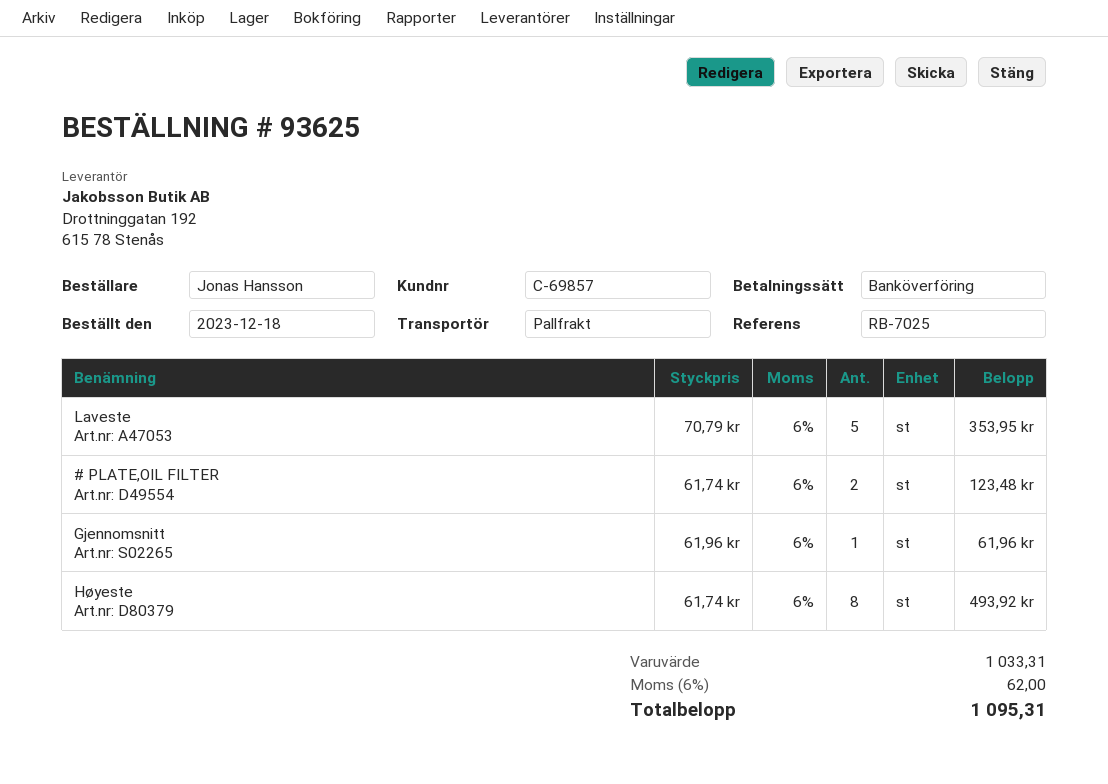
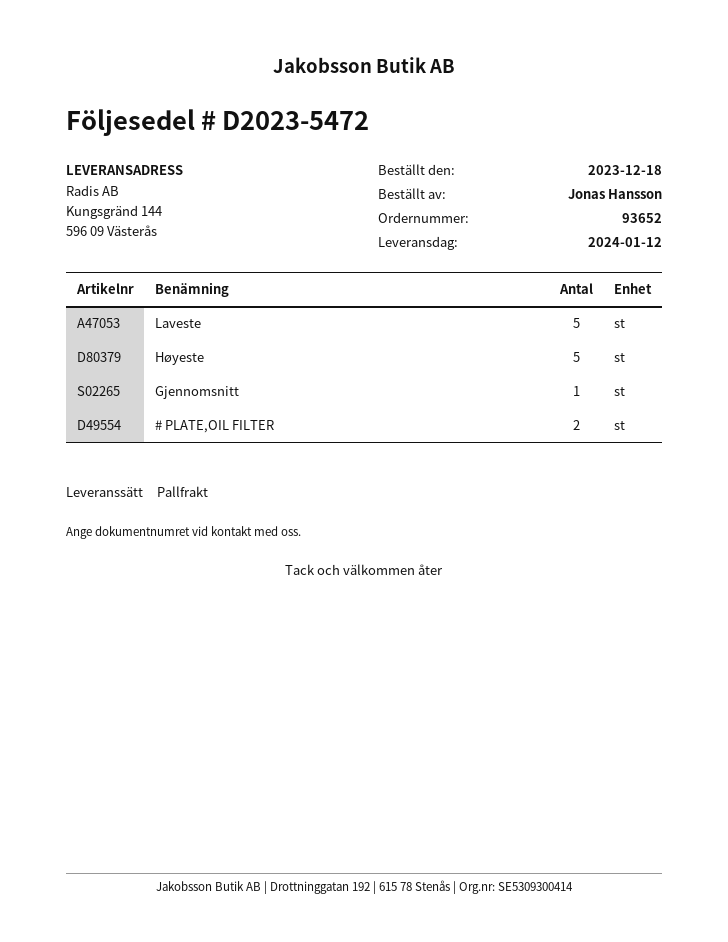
order number: 93625 -> 93652
Høyeste: 8 -> 5

